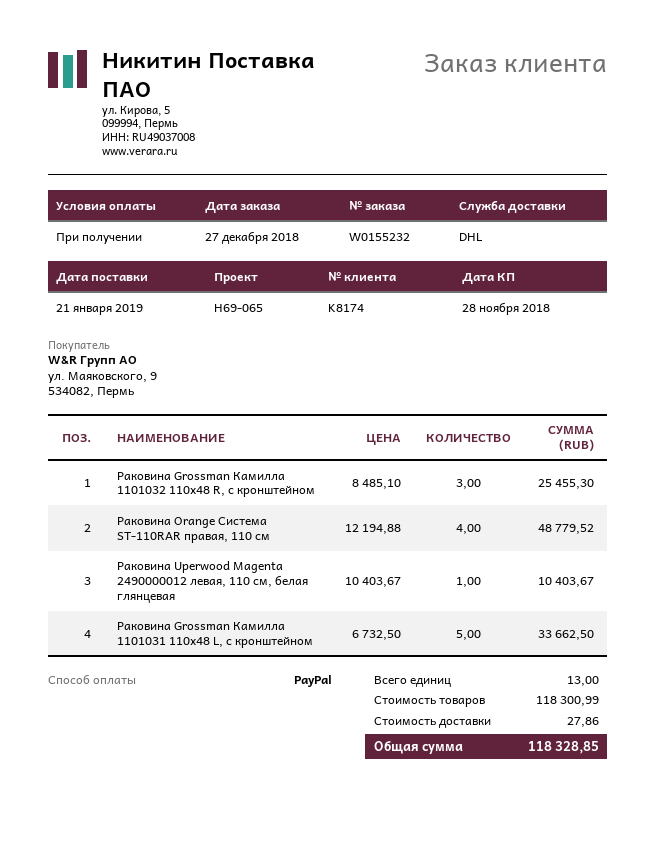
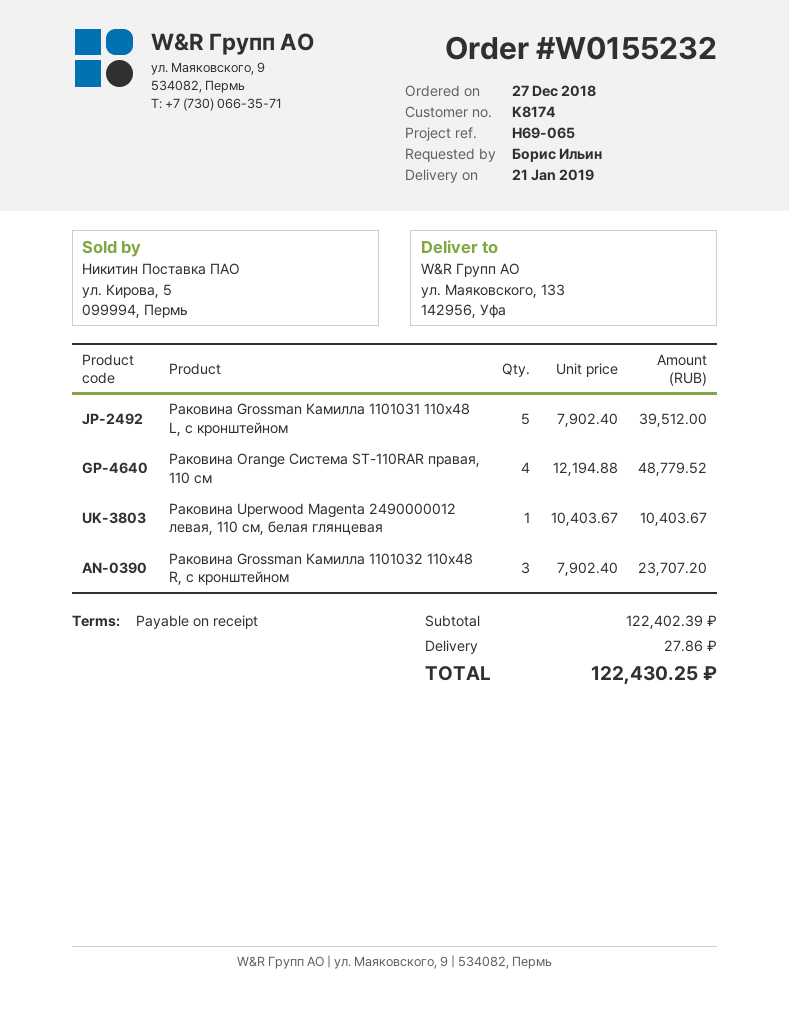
Раковина Grossman Камилла 1101032 110x48 R, с кронштейном: 3 x 8485.10 = 25455.30 -> 3 x 7902.40 = 23707.20
Раковина Grossman Камилла 1101031 110x48 L, с кронштейном: 5 x 6732.50 = 33662.50 -> 5 x 7902.40 = 39512.00
subtotal: 118300.99 -> 122402.39
total: 118328.85 -> 122430.25

